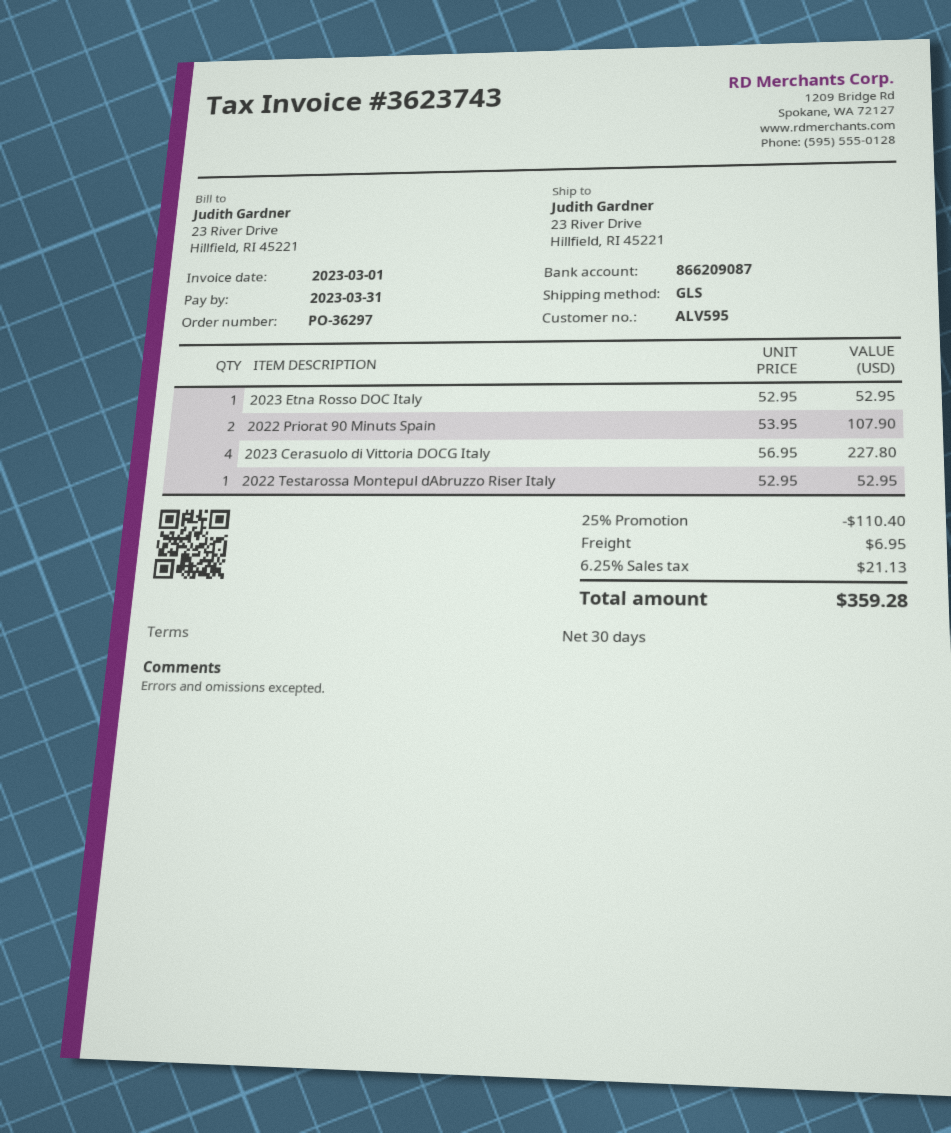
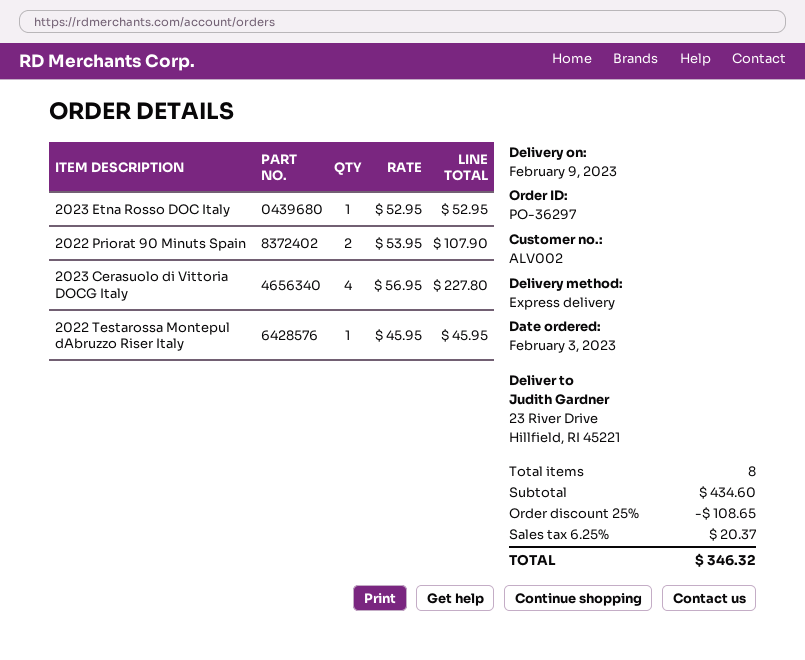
customer number: ALV595 -> ALV002
shipping method: GLS -> express
2022 Testarossa Montepul dAbruzzo Riser Italy: 1 x 52.95 = 52.95 -> 1 x 45.95 = 45.95
discount: 25% = 110.40 -> 25% = 108.65
shipping: 6.95 -> none
tax: 6.25% = 21.13 -> 6.25% = 20.37
total: 359.28 -> 346.32

